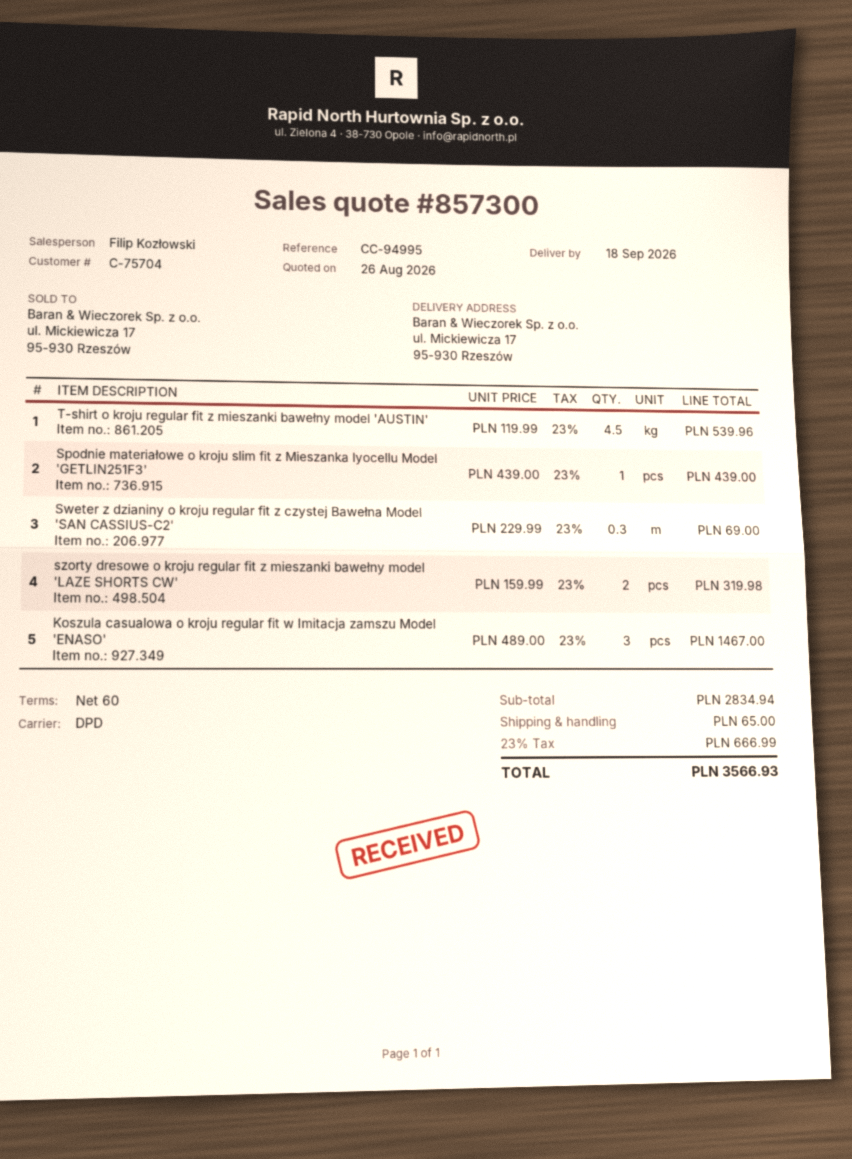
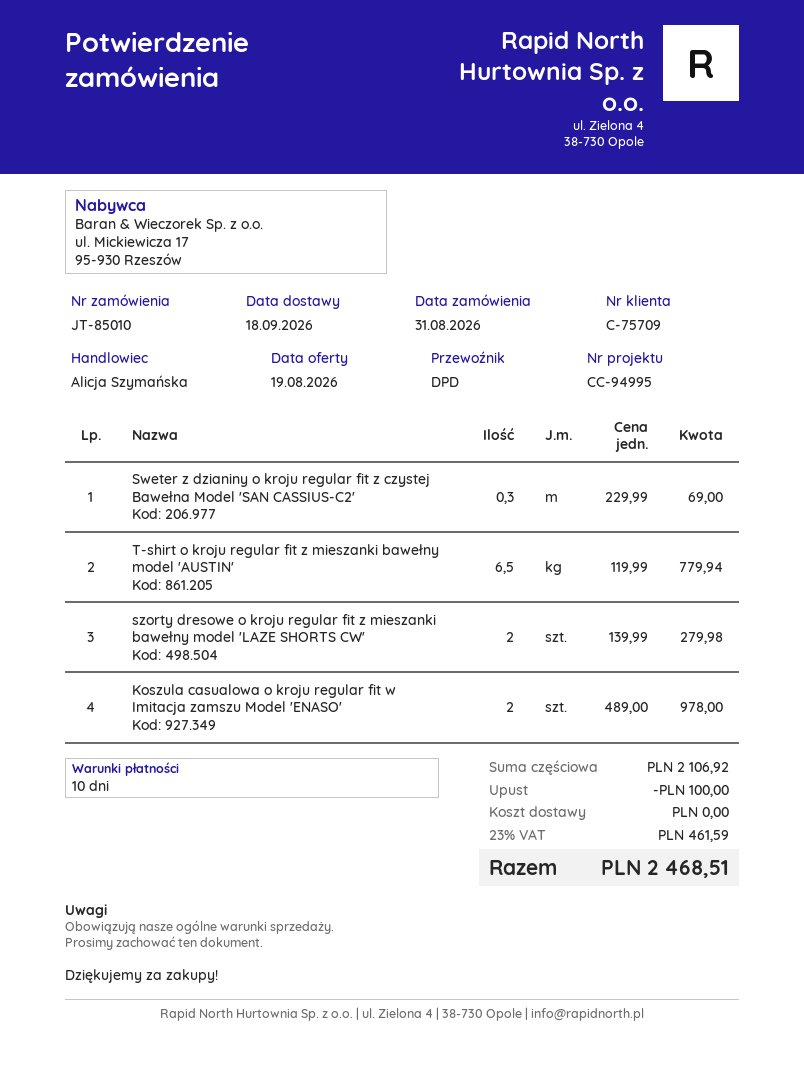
quote date: 2026-08-26 -> 2026-08-19
payment terms: 60 days -> 10 days
customer number: C-75704 -> C-75709
sales rep: Filip Kozłowski -> Alicja Szymańska
T-shirt o kroju regular fit z mieszanki bawełny model 'AUSTIN': 4.5 x 119.99 = 539.96 -> 6.5 x 119.99 = 779.94
Spodnie materiałowe o kroju slim fit z Mieszanka lyocellu Model 'GETLIN251F3': 1 x 439.00 = 439.00 -> none
szorty dresowe o kroju regular fit z mieszanki bawełny model 'LAZE SHORTS CW': 2 x 159.99 = 319.98 -> 2 x 139.99 = 279.98
Koszula casualowa o kroju regular fit w Imitacja zamszu Model 'ENASO': 3 x 489.00 = 1467.00 -> 2 x 489.00 = 978.00
subtotal: 2834.94 -> 2106.92
discount: none -> 100.00
shipping: 65.00 -> 0.00
tax: 23% = 666.99 -> 23% = 461.59
total: 3566.93 -> 2468.51

